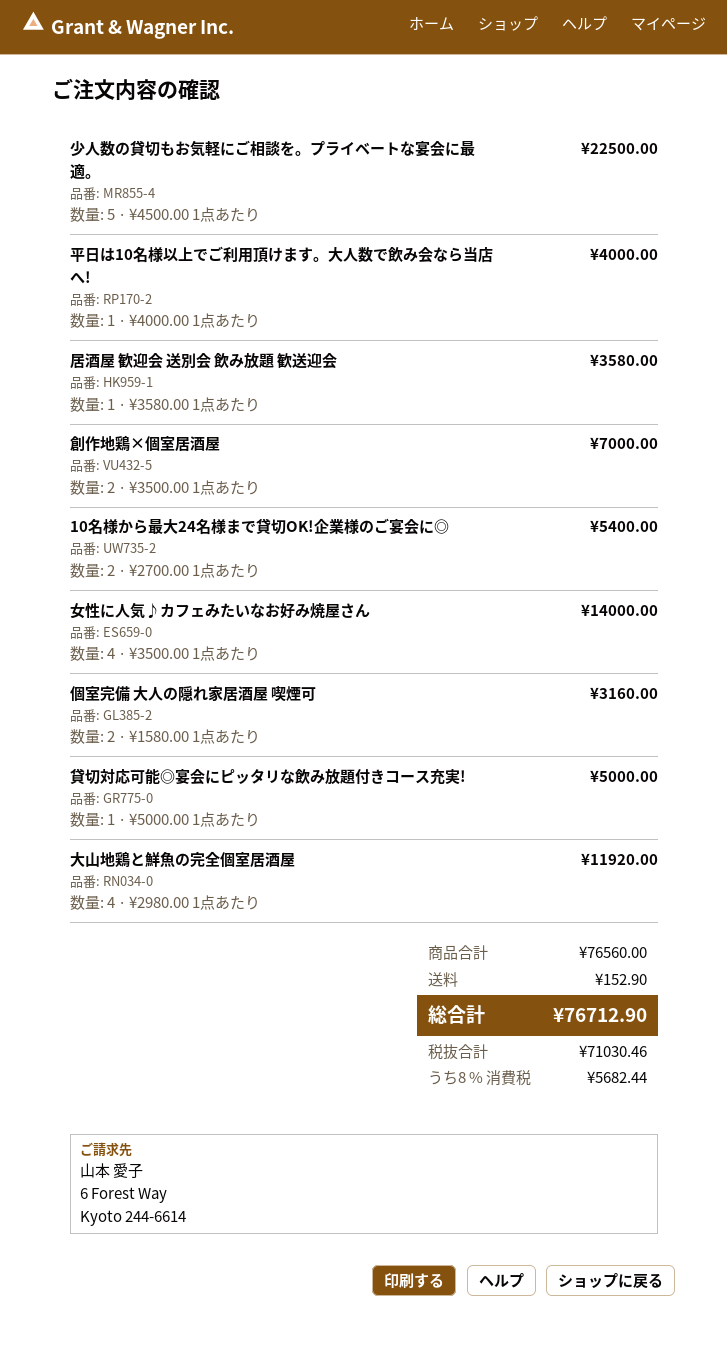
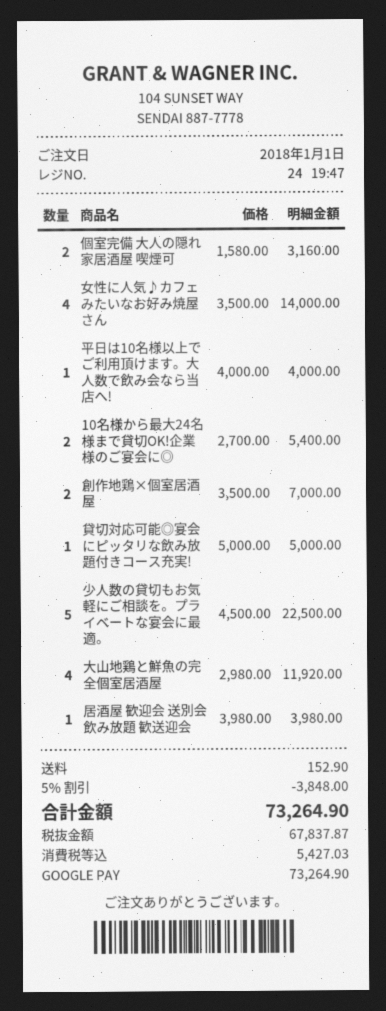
居酒屋 歓迎会 送別会 飲み放題 歓送迎会: 1 x 3580.00 = 3580.00 -> 1 x 3980.00 = 3980.00
discount: none -> 5% = 3848.00
net: 71030.46 -> 67837.87
tax: 5682.44 -> 5427.03
total: 76712.90 -> 73264.90

